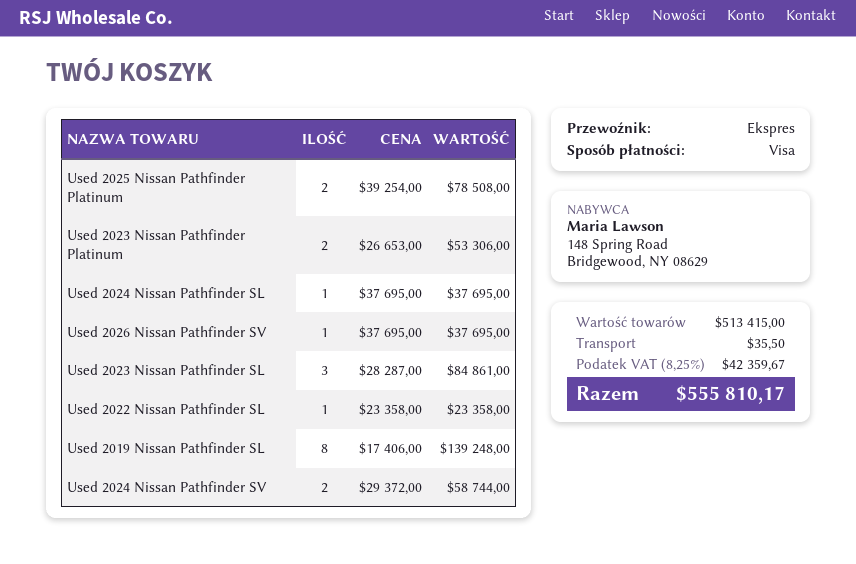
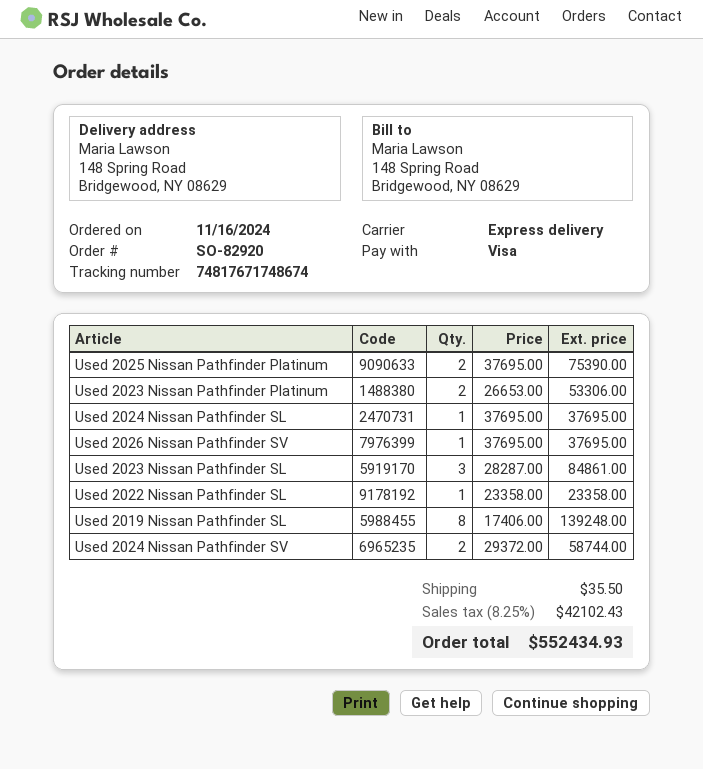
Used 2025 Nissan Pathfinder Platinum: 2 x 39254.00 = 78508.00 -> 2 x 37695.00 = 75390.00
tax: 8.25% = 42359.67 -> 8.25% = 42102.43
total: 555810.17 -> 552434.93

